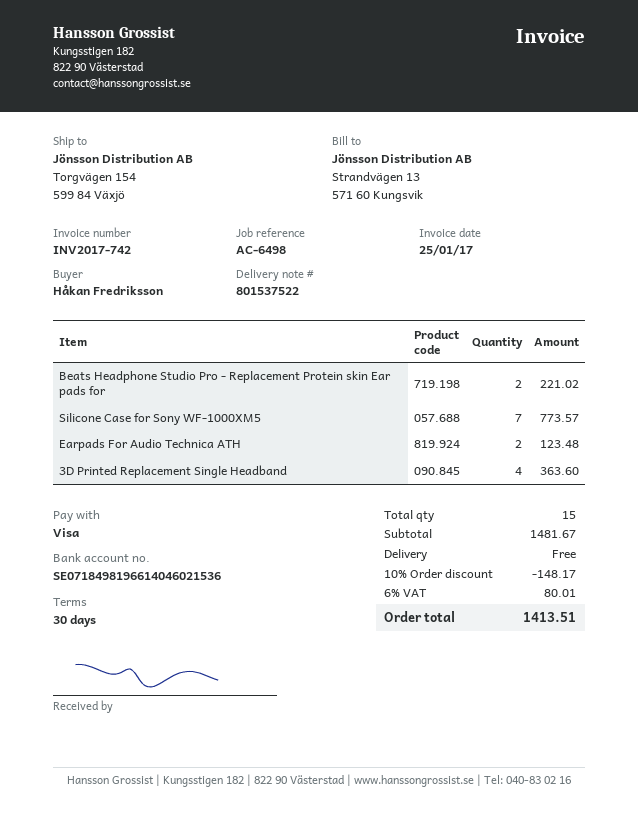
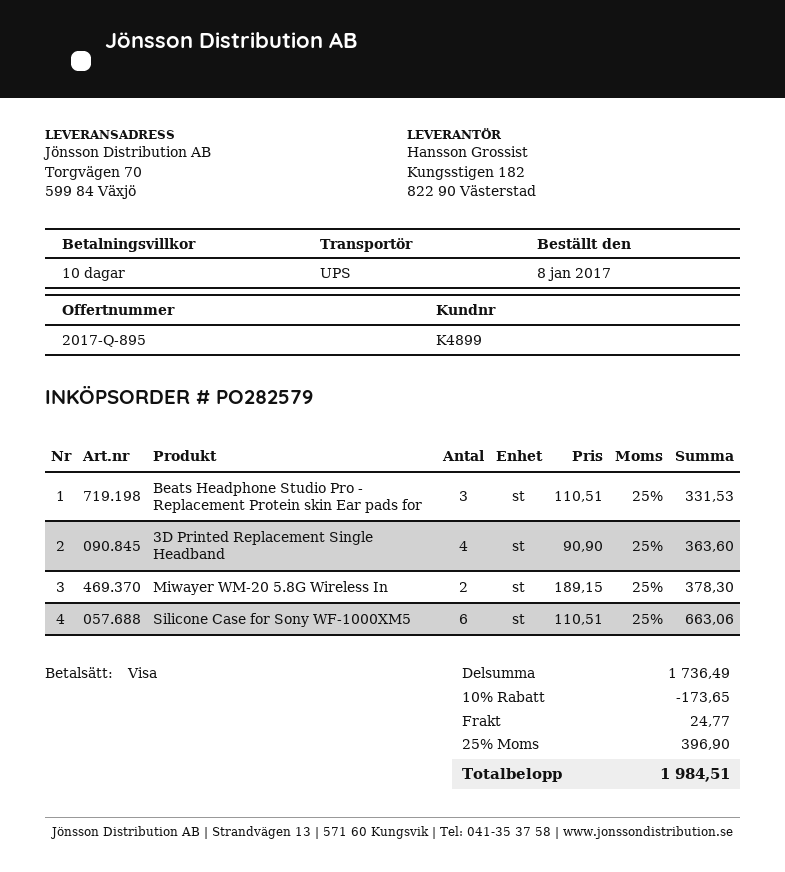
payment terms: 30 days -> 10 days
ship to: Torgvägen 154, 599 84 Växjö -> Torgvägen 70, 599 84 Växjö
Beats Headphone Studio Pro - Replacement Protein skin Ear pads for: 2 for 221.02 -> 3 for 331.53
Silicone Case for Sony WF-1000XM5: 7 for 773.57 -> 6 for 663.06
Earpads For Audio Technica ATH: 2 for 123.48 -> none
Miwayer WM-20 5.8G Wireless In: none -> 2 for 378.30
subtotal: 1481.67 -> 1736.49
discount: 10% = 148.17 -> 10% = 173.65
shipping: 0.00 -> 24.77
tax: 6% = 80.01 -> 25% = 396.90
total: 1413.51 -> 1984.51

